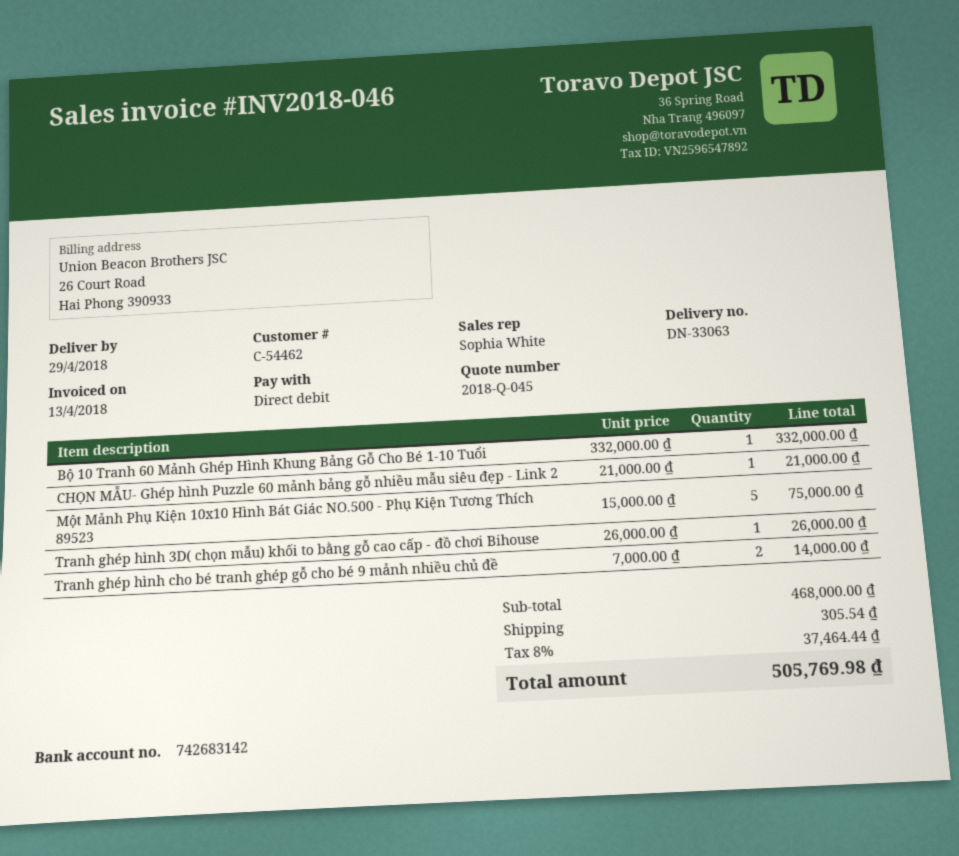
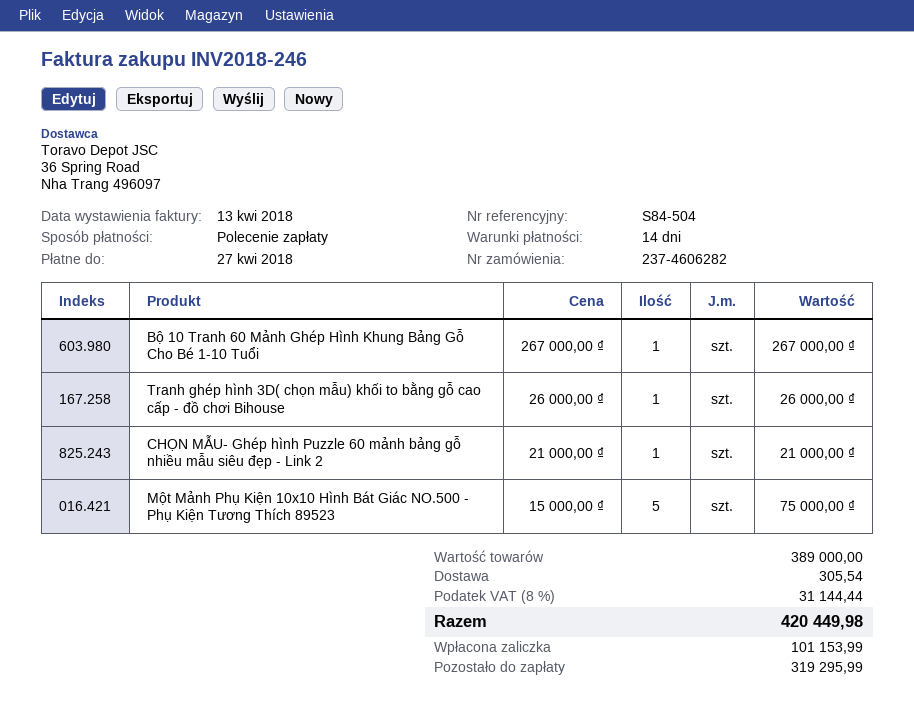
invoice number: INV2018-046 -> INV2018-246
Bộ 10 Tranh 60 Mảnh Ghép Hình Khung Bảng Gỗ Cho Bé 1-10 Tuổi: 1 x 332000.00 = 332000.00 -> 1 x 267000.00 = 267000.00
Tranh ghép hình cho bé tranh ghép gỗ cho bé 9 mảnh nhiều chủ đề: 2 x 7000.00 = 14000.00 -> none
subtotal: 468000.00 -> 389000.00
tax: 8% = 37464.44 -> 8% = 31144.44
total: 505769.98 -> 420449.98

